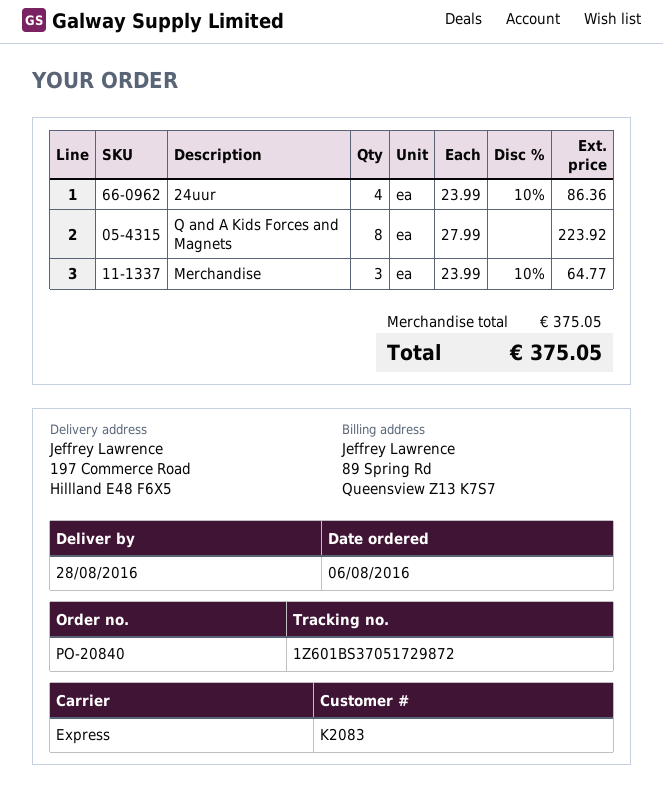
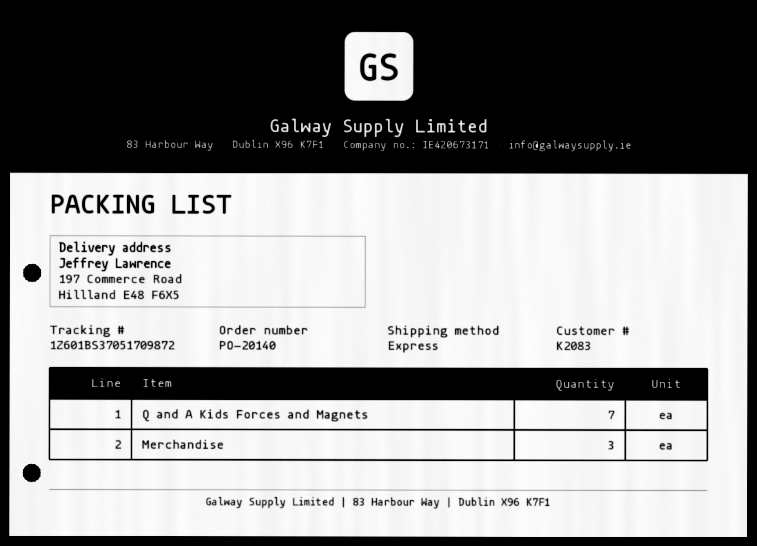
order number: PO-20840 -> PO-20140
tracking number: 1Z601BS37051729872 -> 1Z601BS37051709872
24uur: 4 -> none
Q and A Kids Forces and Magnets: 8 -> 7

